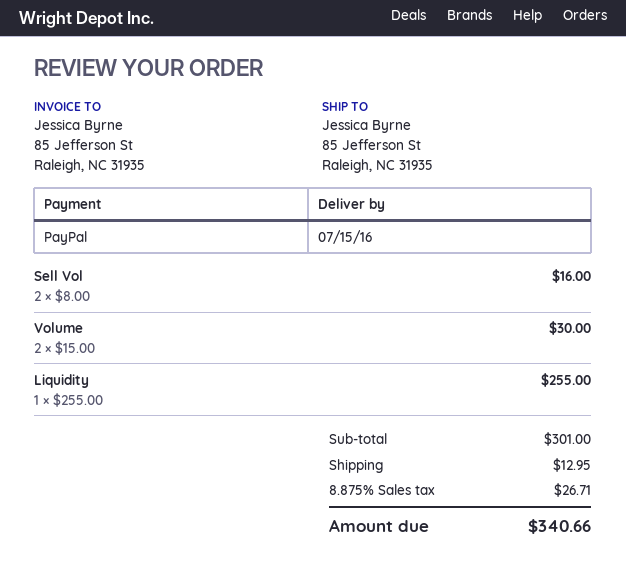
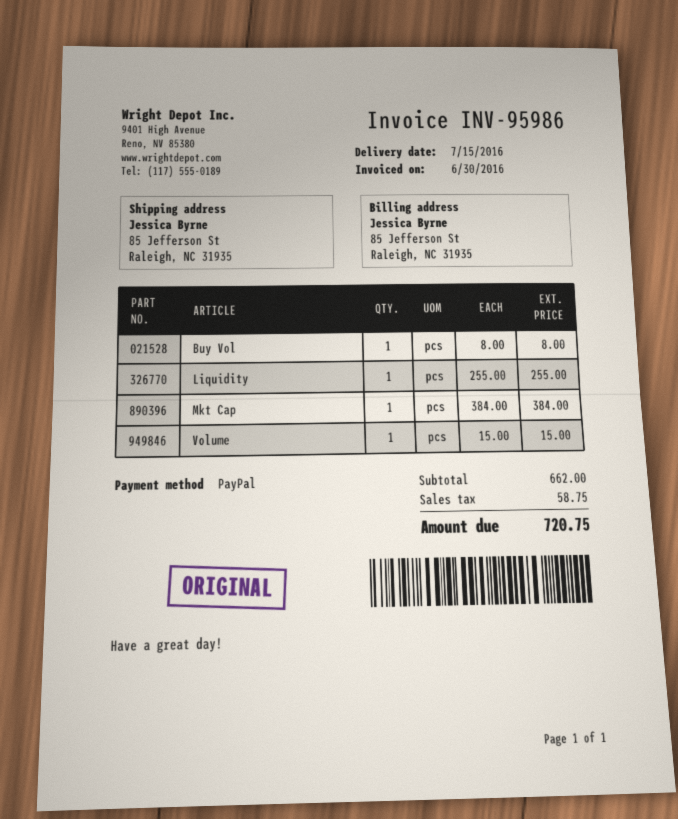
Sell Vol: 2 x 8.00 = 16.00 -> none
Volume: 2 x 15.00 = 30.00 -> 1 x 15.00 = 15.00
Buy Vol: none -> 1 x 8.00 = 8.00
Mkt Cap: none -> 1 x 384.00 = 384.00
subtotal: 301.00 -> 662.00
shipping: 12.95 -> none
tax: 26.71 -> 58.75
total: 340.66 -> 720.75

